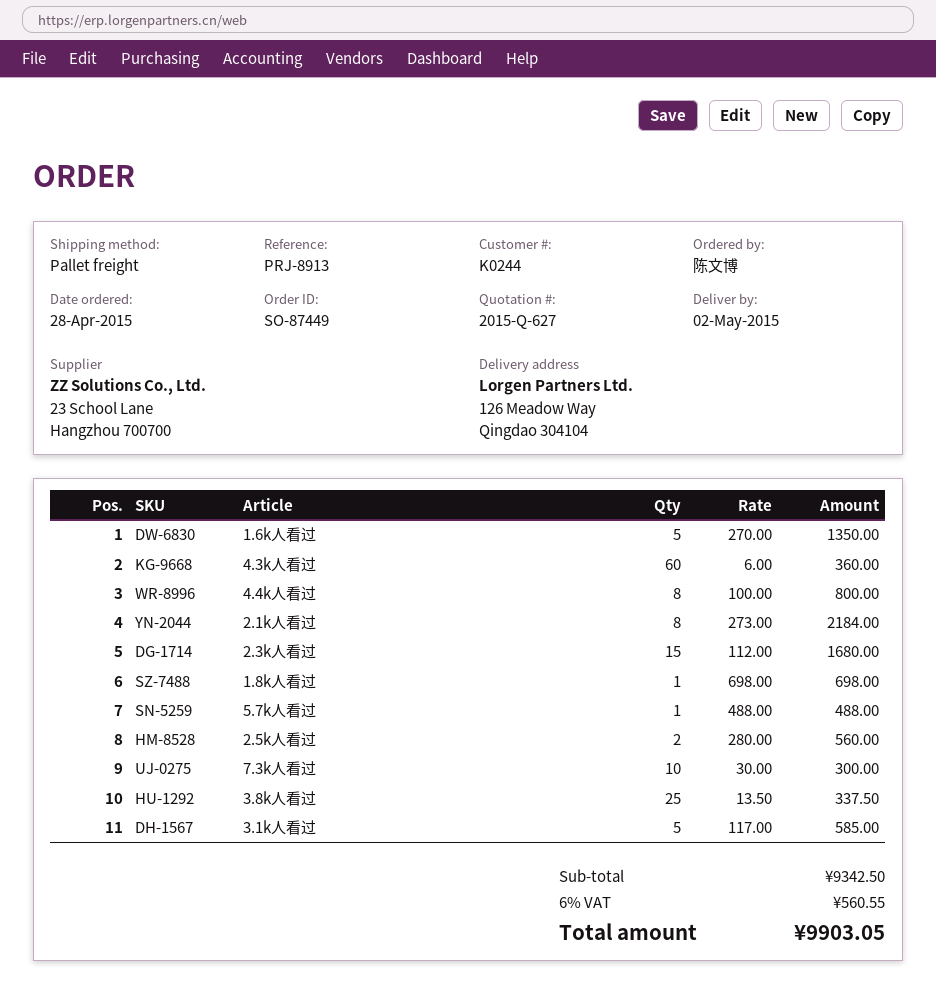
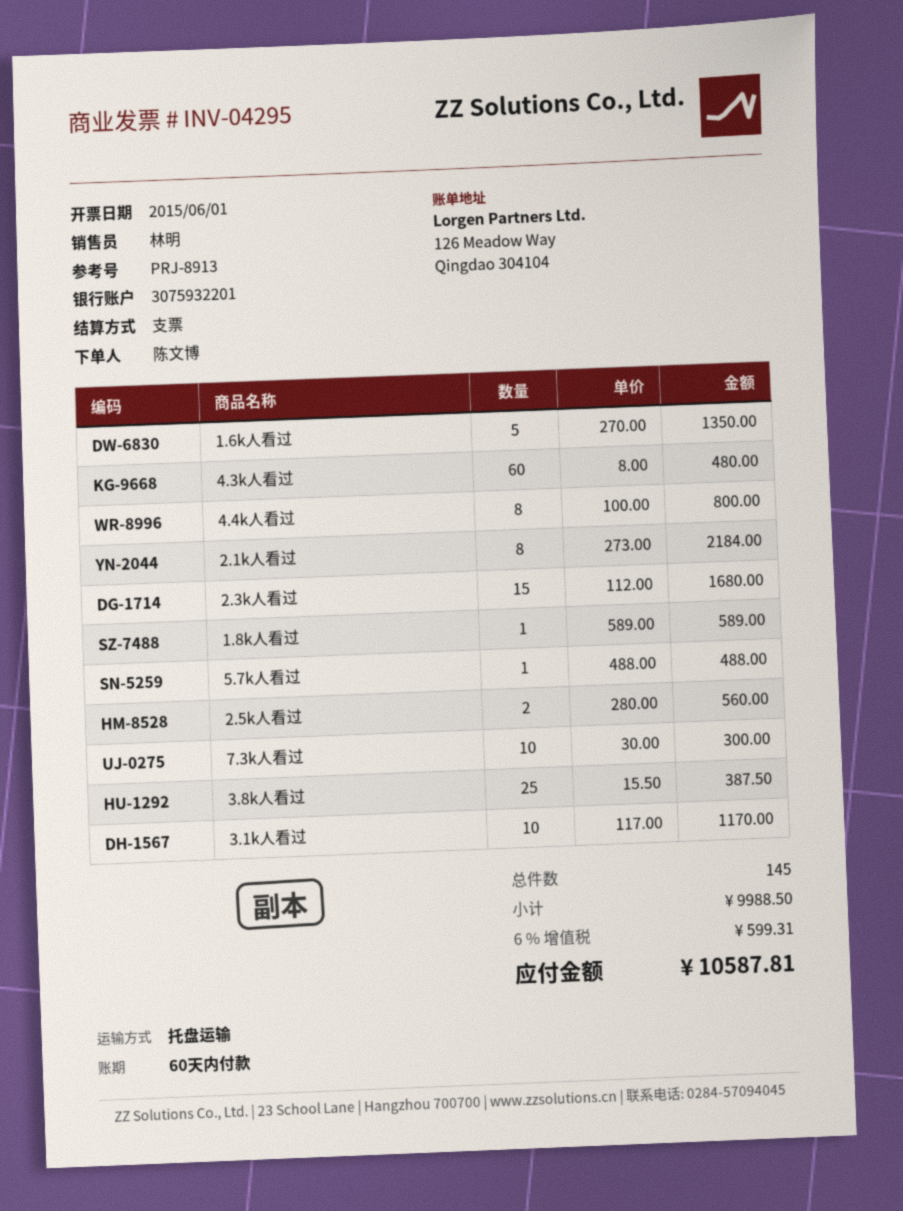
4.3k人看过: 60 x 6.00 = 360.00 -> 60 x 8.00 = 480.00
1.8k人看过: 1 x 698.00 = 698.00 -> 1 x 589.00 = 589.00
3.8k人看过: 25 x 13.50 = 337.50 -> 25 x 15.50 = 387.50
3.1k人看过: 5 x 117.00 = 585.00 -> 10 x 117.00 = 1170.00
subtotal: 9342.50 -> 9988.50
tax: 6% = 560.55 -> 6% = 599.31
total: 9903.05 -> 10587.81

